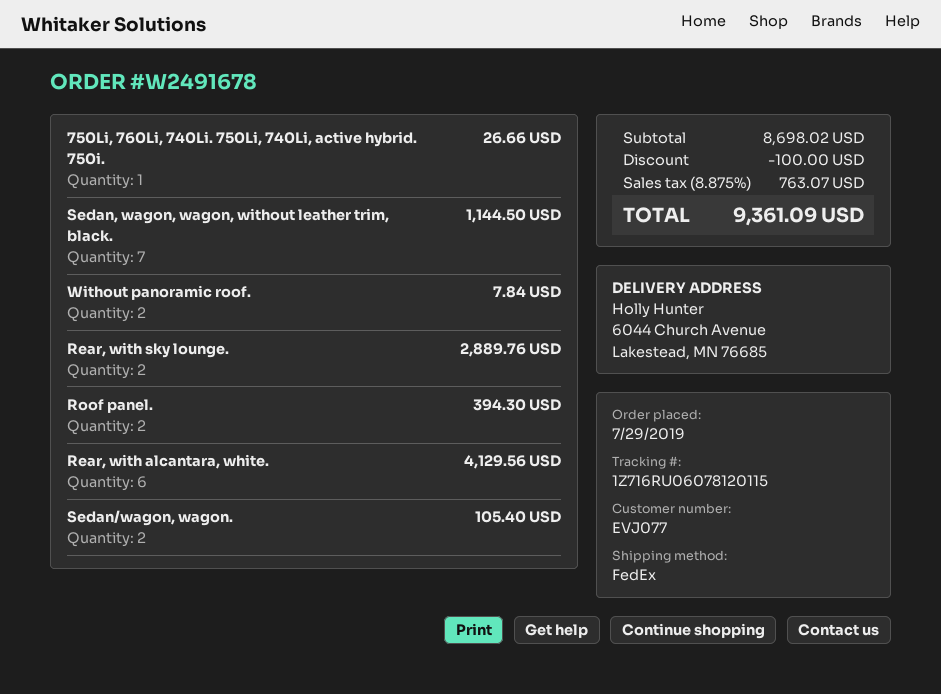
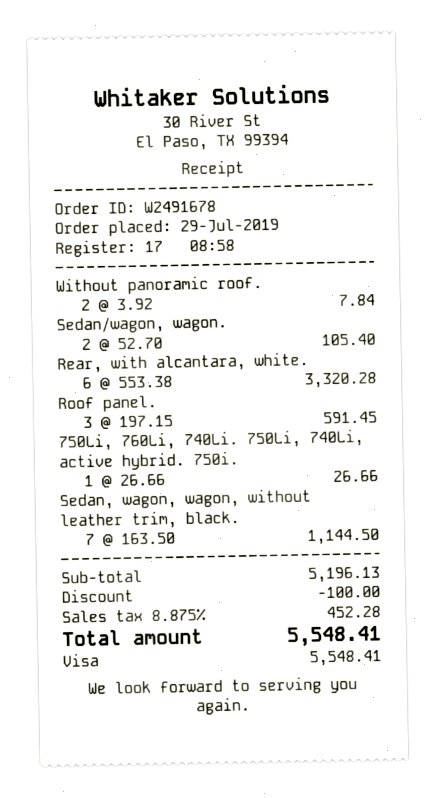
Rear, with sky lounge.: 2 for 2889.76 -> none
Roof panel.: 2 for 394.30 -> 3 for 591.45
Rear, with alcantara, white.: 6 for 4129.56 -> 6 for 3320.28
subtotal: 8698.02 -> 5196.13
tax: 8.875% = 763.07 -> 8.875% = 452.28
total: 9361.09 -> 5548.41

